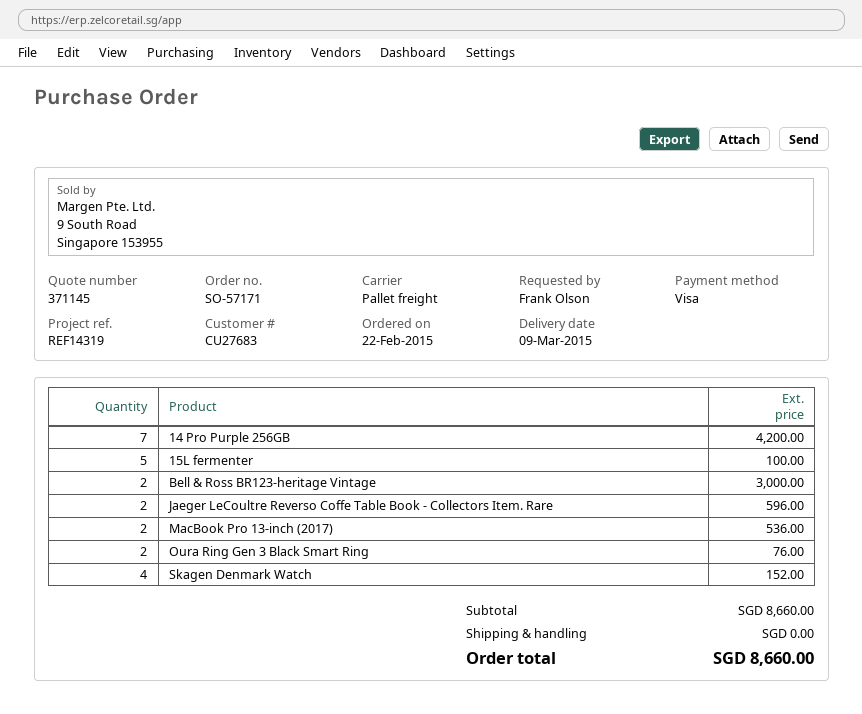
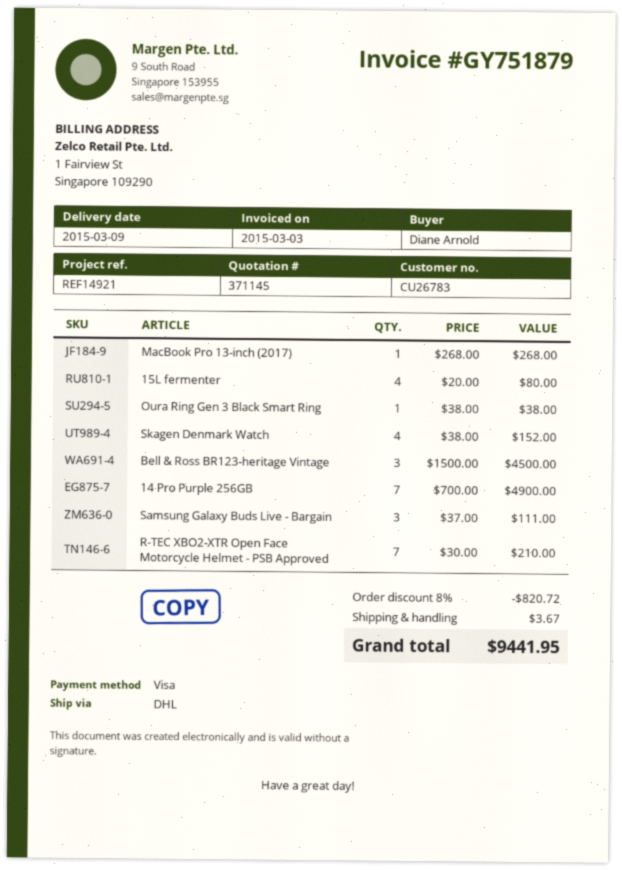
customer number: CU27683 -> CU26783
reference: REF14319 -> REF14921
ordered by: Frank Olson -> Diane Arnold
shipping method: pallet freight -> DHL
14 Pro Purple 256GB: 7 for 4200.00 -> 7 for 4900.00
15L fermenter: 5 for 100.00 -> 4 for 80.00
Bell & Ross BR123-heritage Vintage: 2 for 3000.00 -> 3 for 4500.00
Jaeger LeCoultre Reverso Coffe Table Book - Collectors Item. Rare: 2 for 596.00 -> none
MacBook Pro 13-inch (2017): 2 for 536.00 -> 1 for 268.00
Oura Ring Gen 3 Black Smart Ring: 2 for 76.00 -> 1 for 38.00
Samsung Galaxy Buds Live - Bargain: none -> 3 for 111.00
R-TEC XBO2-XTR Open Face Motorcycle Helmet - PSB Approved: none -> 7 for 210.00
discount: none -> 8% = 820.72
shipping: 0.00 -> 3.67
total: 8660.00 -> 9441.95

